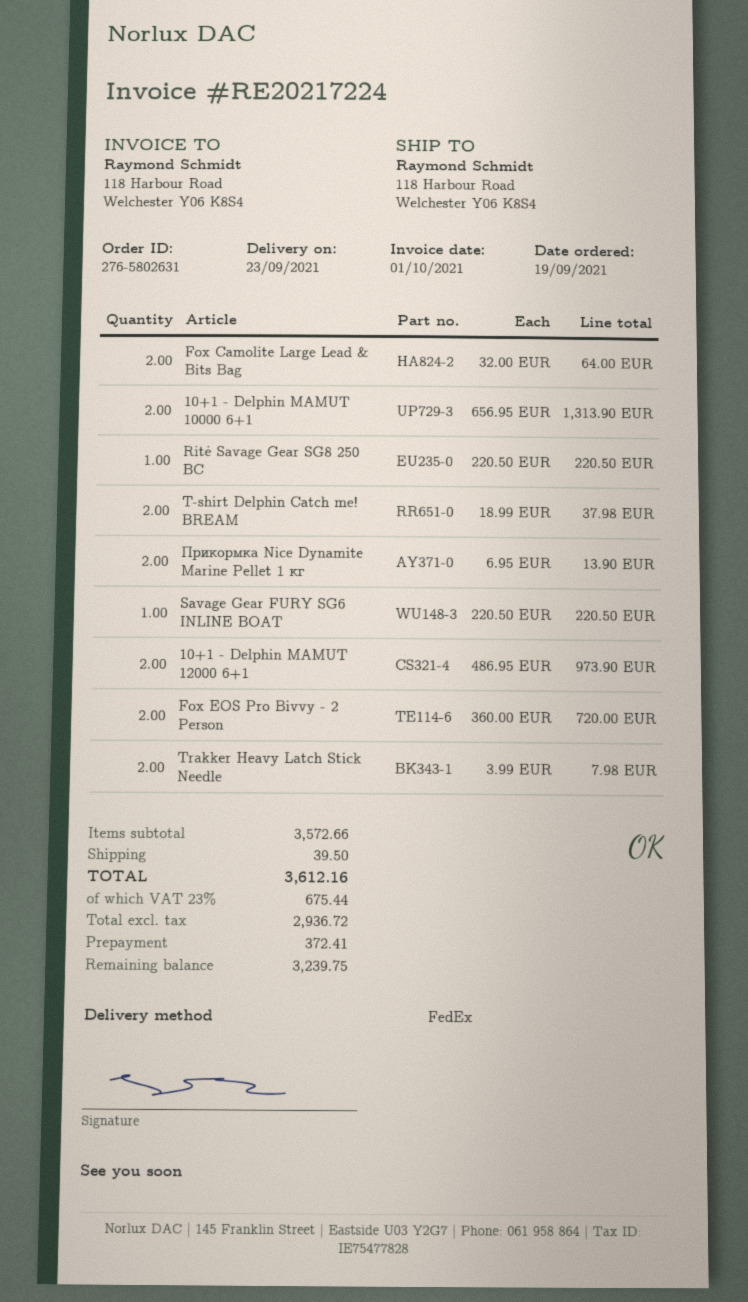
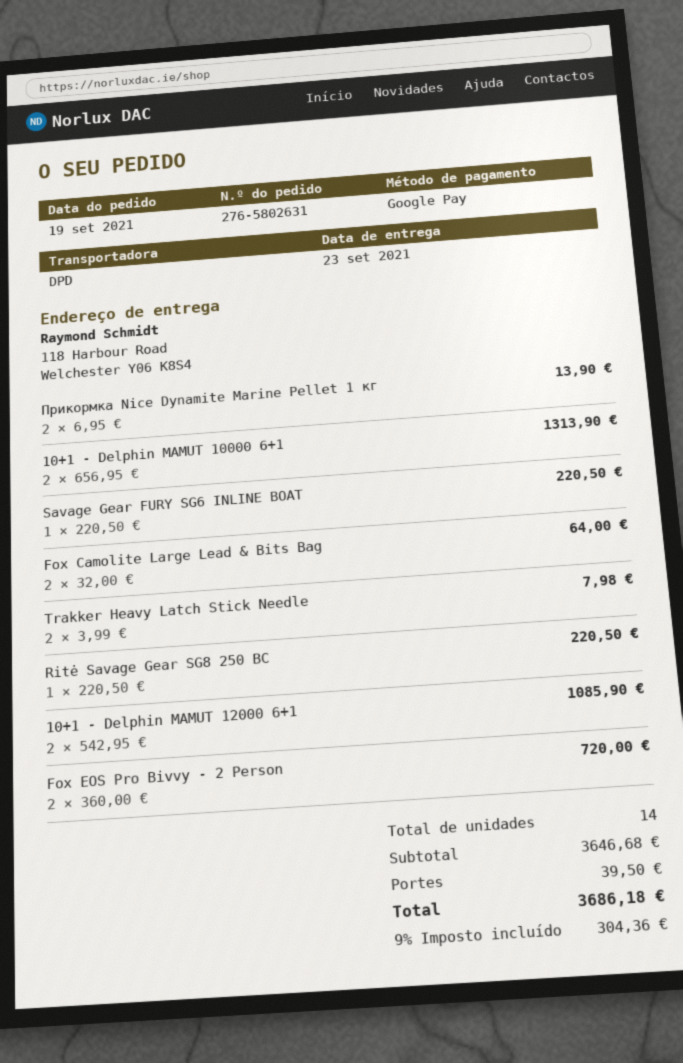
shipping method: FedEx -> DPD
T-shirt Delphin Catch me! BREAM: 2 x 18.99 = 37.98 -> none
10+1 - Delphin MAMUT 12000 6+1: 2 x 486.95 = 973.90 -> 2 x 542.95 = 1085.90
subtotal: 3572.66 -> 3646.68
tax: 23% = 675.44 -> 9% = 304.36
total: 3612.16 -> 3686.18

